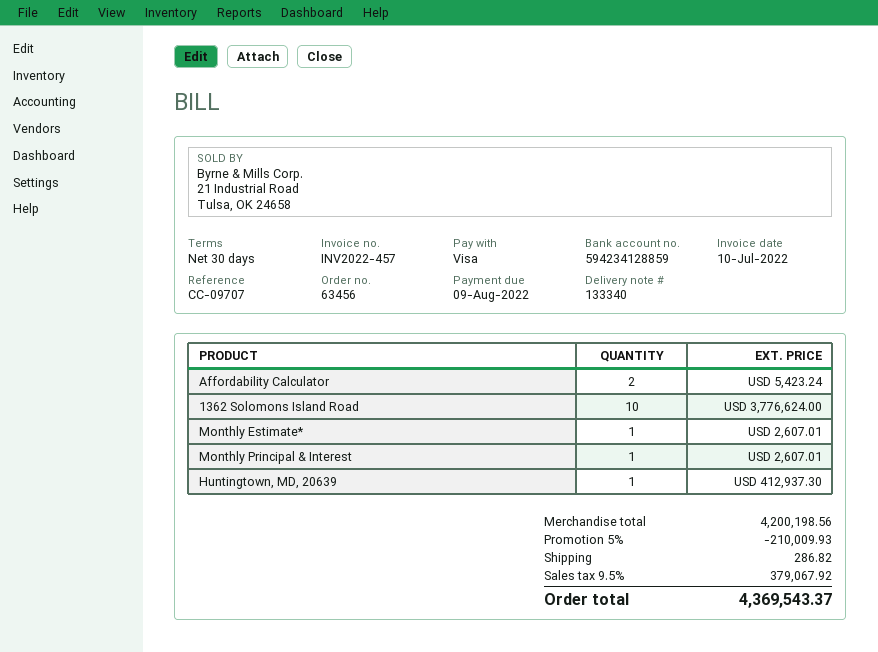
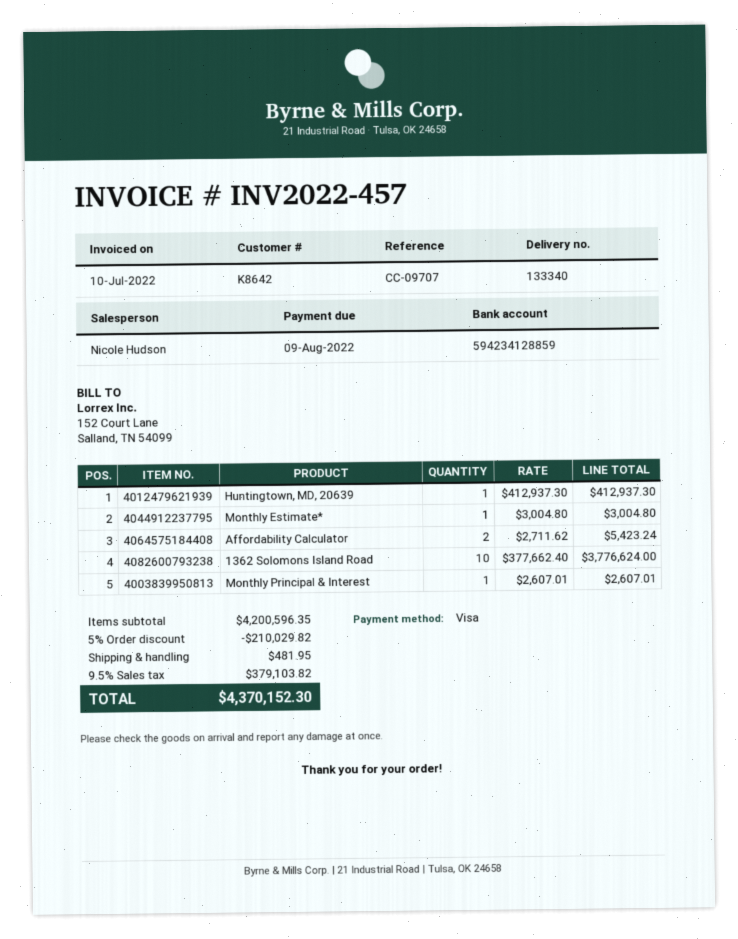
Monthly Estimate*: 1 for 2607.01 -> 1 for 3004.80
subtotal: 4200198.56 -> 4200596.35
discount: 5% = 210009.93 -> 5% = 210029.82
shipping: 286.82 -> 481.95
tax: 9.5% = 379067.92 -> 9.5% = 379103.82
total: 4369543.37 -> 4370152.30

